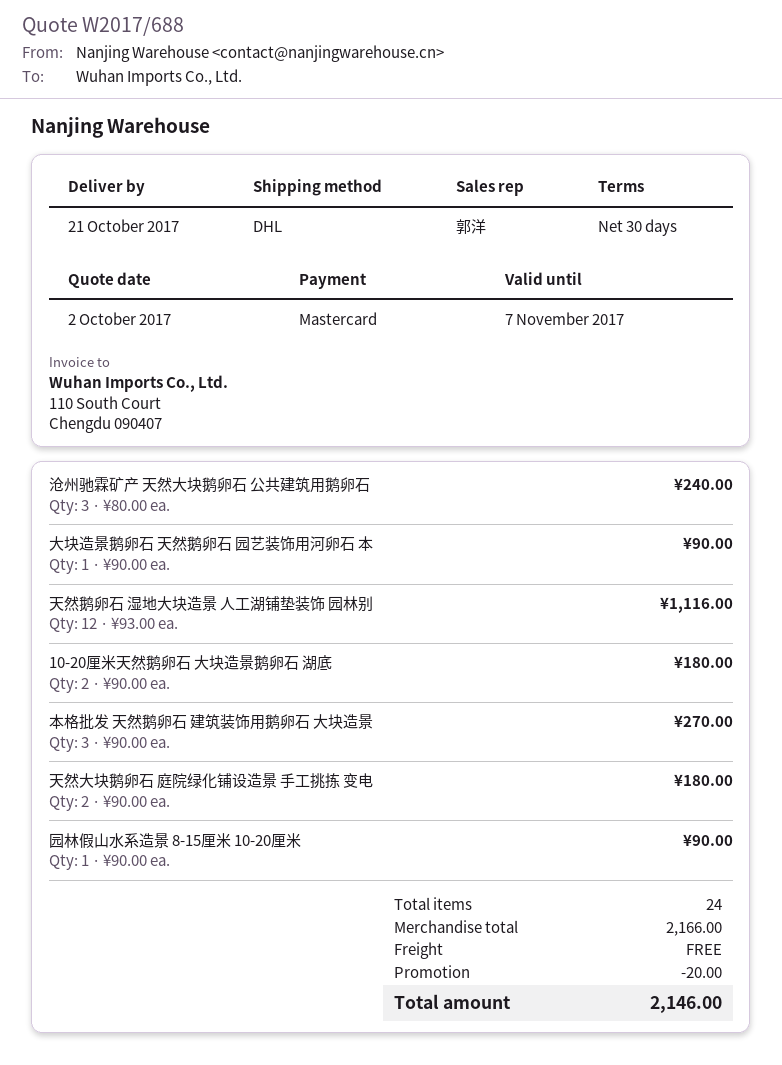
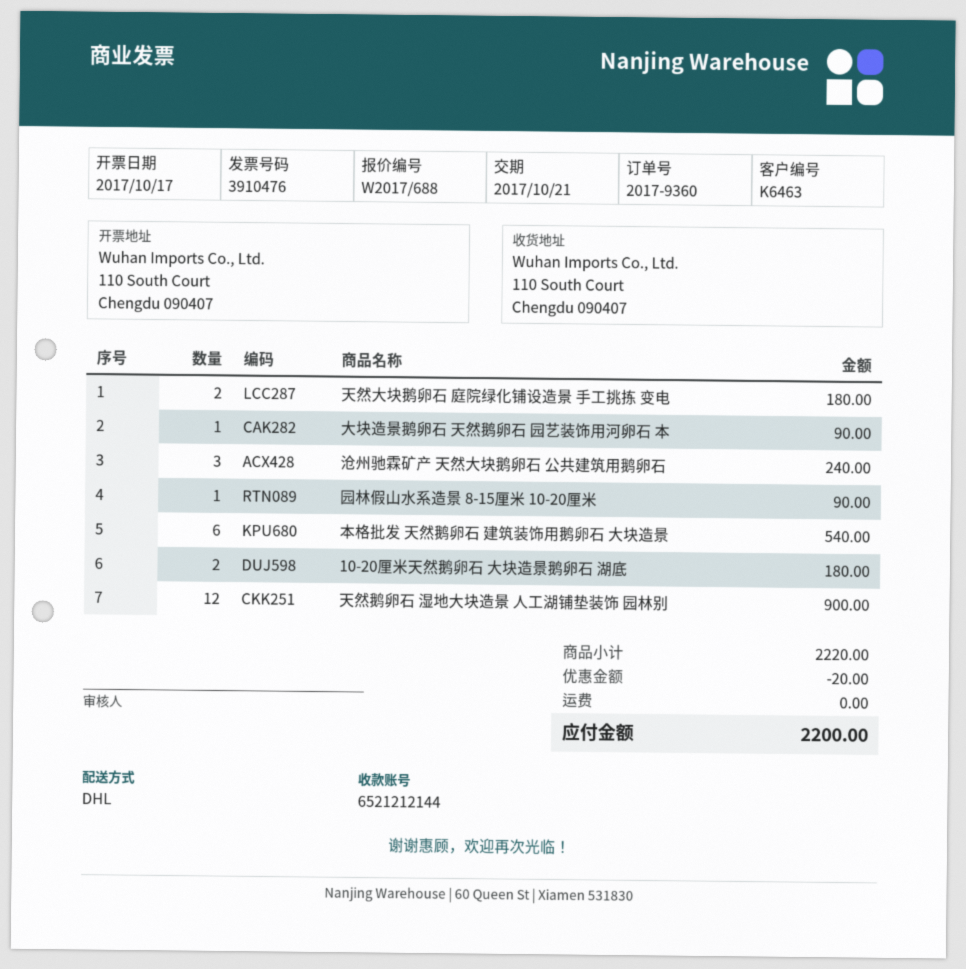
天然鹅卵石 湿地大块造景 人工湖铺垫装饰 园林别: 12 for 1116.00 -> 12 for 900.00
本格批发 天然鹅卵石 建筑装饰用鹅卵石 大块造景: 3 for 270.00 -> 6 for 540.00
subtotal: 2166.00 -> 2220.00
total: 2146.00 -> 2200.00

